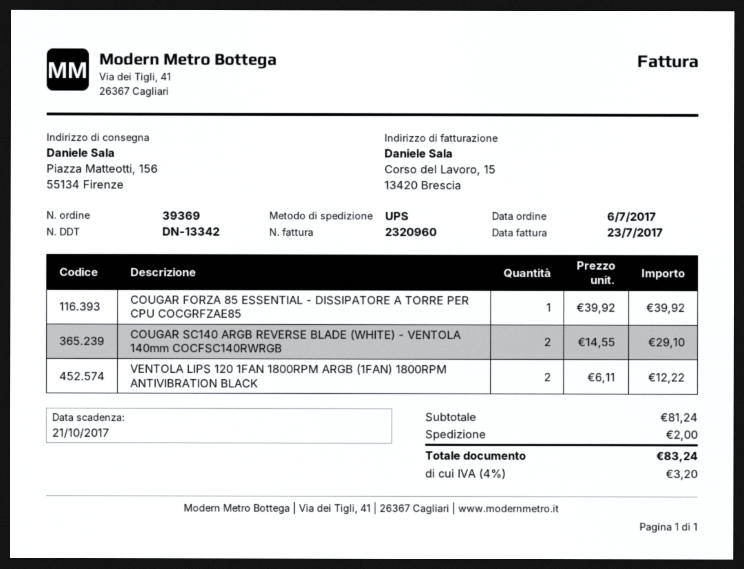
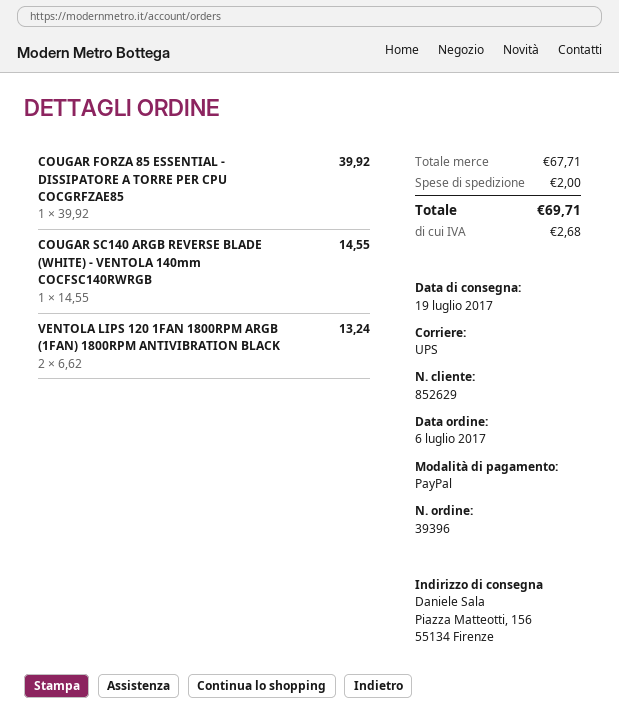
order number: 39369 -> 39396
COUGAR SC140 ARGB REVERSE BLADE (WHITE) - VENTOLA 140mm COCFSC140RWRGB: 2 x 14.55 = 29.10 -> 1 x 14.55 = 14.55
VENTOLA LIPS 120 1FAN 1800RPM ARGB (1FAN) 1800RPM ANTIVIBRATION BLACK: 2 x 6.11 = 12.22 -> 2 x 6.62 = 13.24
subtotal: 81.24 -> 67.71
tax: 3.20 -> 2.68
total: 83.24 -> 69.71

